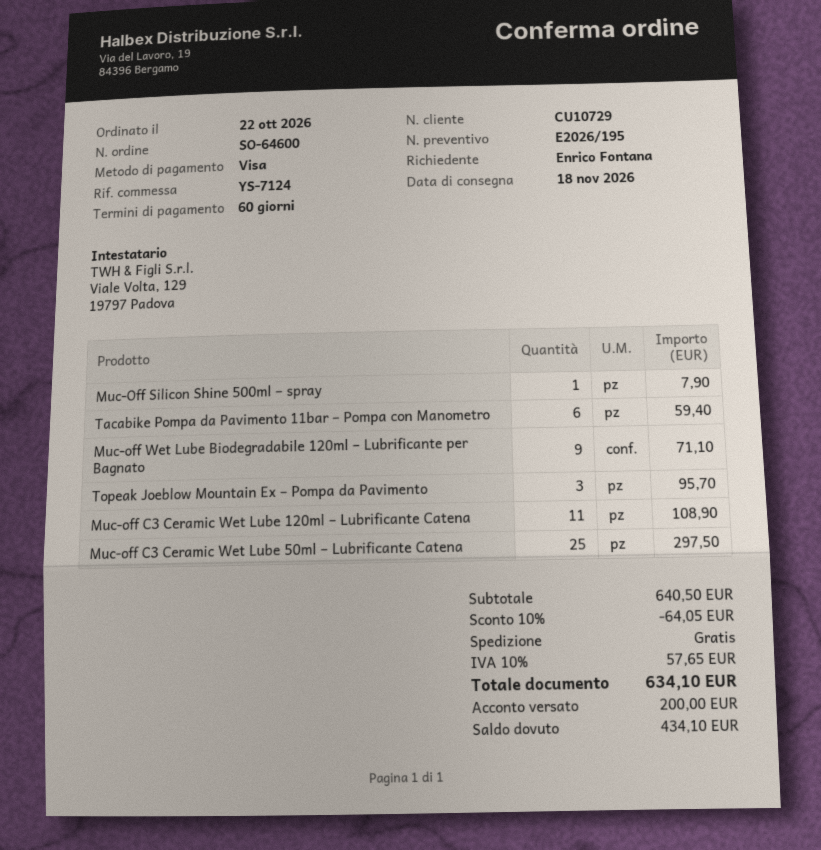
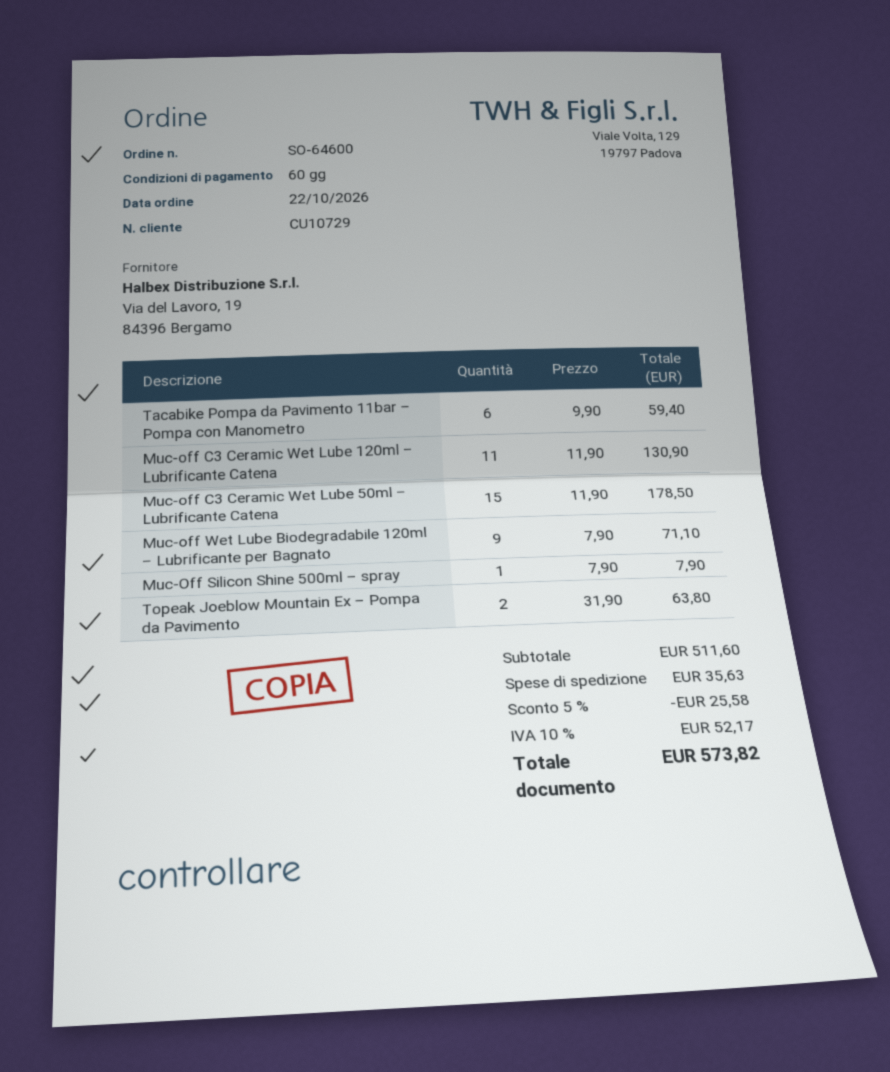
Topeak Joeblow Mountain Ex – Pompa da Pavimento: 3 for 95.70 -> 2 for 63.80
Muc-off C3 Ceramic Wet Lube 120ml – Lubrificante Catena: 11 for 108.90 -> 11 for 130.90
Muc-off C3 Ceramic Wet Lube 50ml – Lubrificante Catena: 25 for 297.50 -> 15 for 178.50
subtotal: 640.50 -> 511.60
discount: 10% = 64.05 -> 5% = 25.58
shipping: 0.00 -> 35.63
tax: 10% = 57.65 -> 10% = 52.17
total: 634.10 -> 573.82

